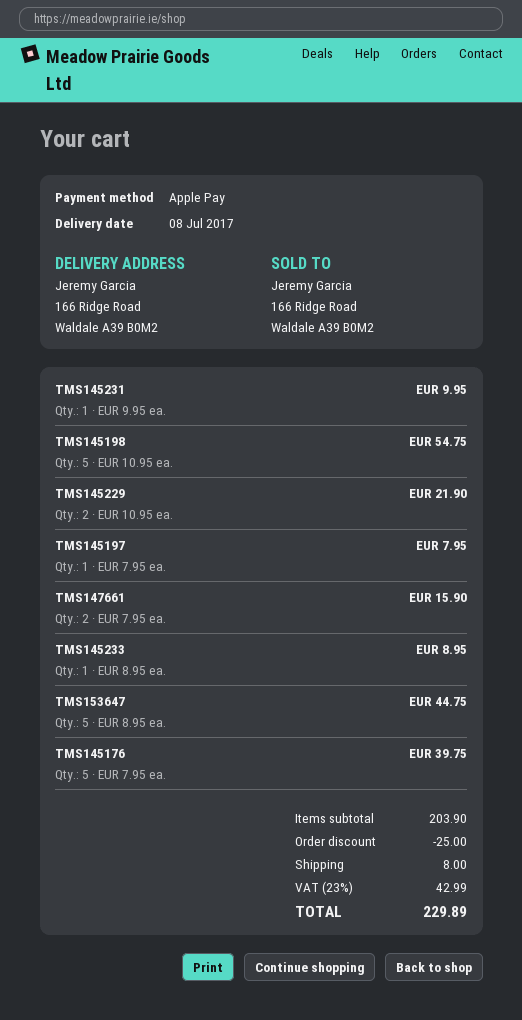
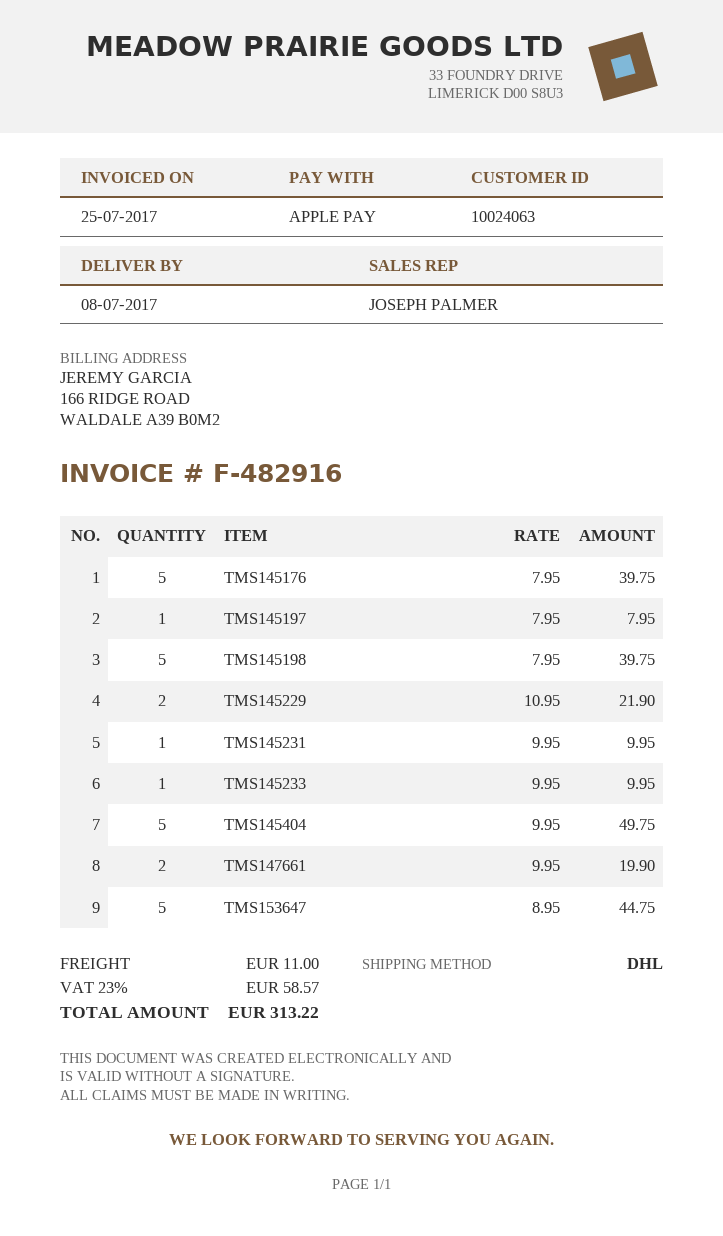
TMS145198: 5 x 10.95 = 54.75 -> 5 x 7.95 = 39.75
TMS147661: 2 x 7.95 = 15.90 -> 2 x 9.95 = 19.90
TMS145233: 1 x 8.95 = 8.95 -> 1 x 9.95 = 9.95
TMS145404: none -> 5 x 9.95 = 49.75
discount: 25.00 -> none
shipping: 8.00 -> 11.00
tax: 23% = 42.99 -> 23% = 58.57
total: 229.89 -> 313.22

